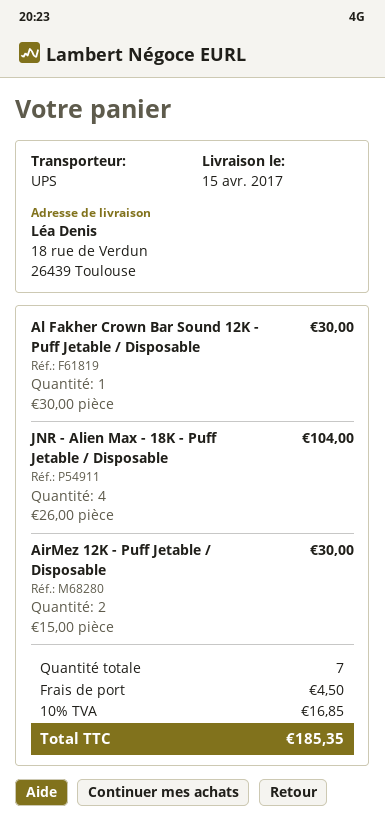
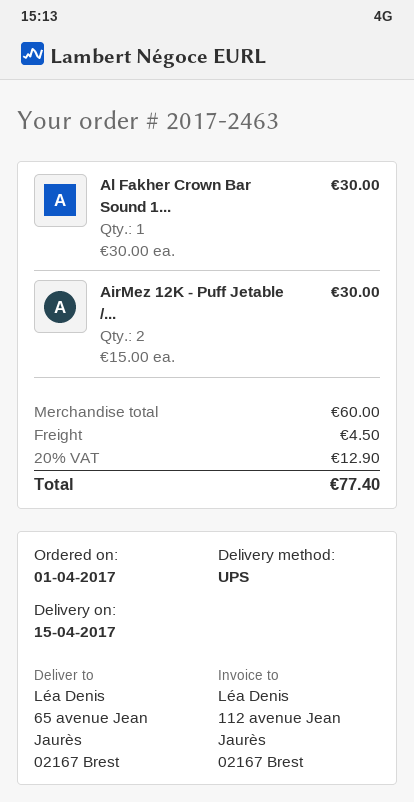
ship to: 18 rue de Verdun, 26439 Toulouse -> 65 avenue Jean Jaurès, 02167 Brest
JNR - Alien Max - 18K - Puff Jetable / Disposable: 4 x 26.00 = 104.00 -> none
tax: 10% = 16.85 -> 20% = 12.90
total: 185.35 -> 77.40

